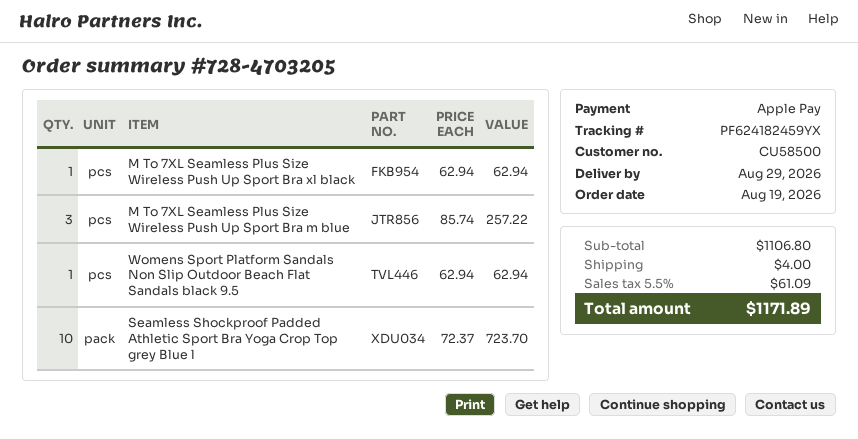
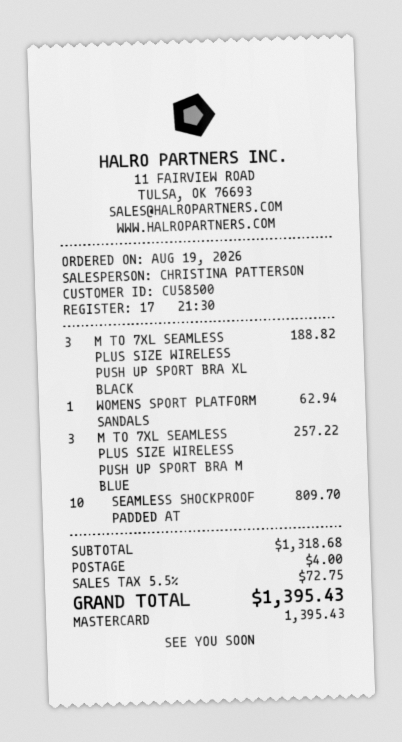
payment method: Apple Pay -> Mastercard
M To 7XL Seamless Plus Size Wireless Push Up Sport Bra xl black: 1 for 62.94 -> 3 for 188.82
Seamless Shockproof Padded Athletic Sport Bra Yoga Crop Top grey Blue l: 10 for 723.70 -> 10 for 809.70
subtotal: 1106.80 -> 1318.68
tax: 5.5% = 61.09 -> 5.5% = 72.75
total: 1171.89 -> 1395.43

